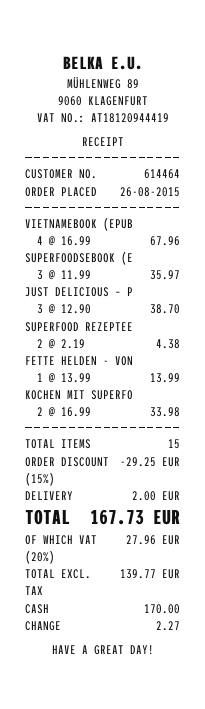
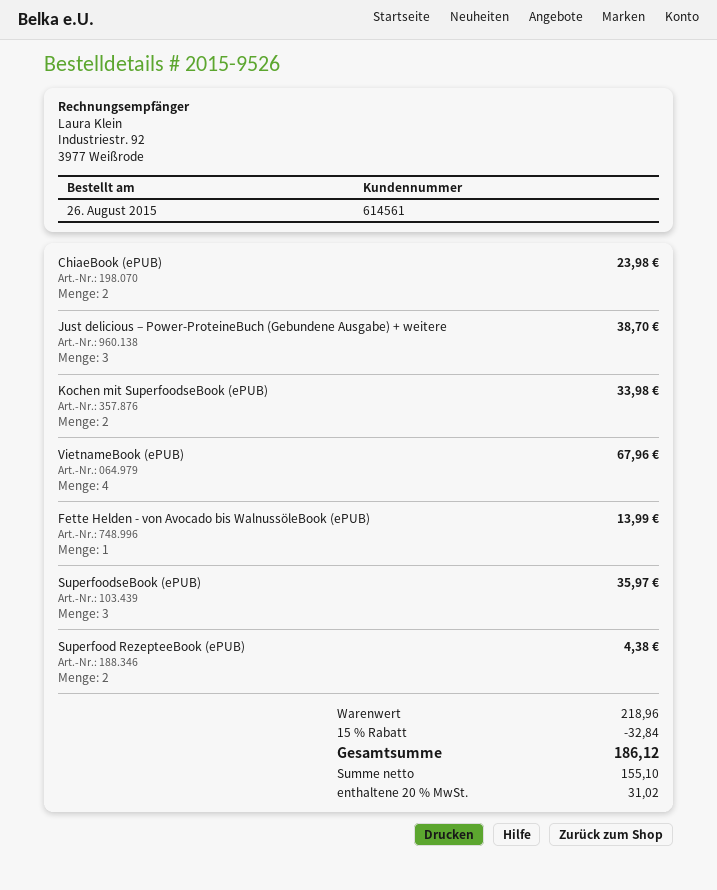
customer number: 614464 -> 614561
ChiaeBook (ePUB): none -> 2 for 23.98
discount: 15% = 29.25 -> 15% = 32.84
shipping: 2.00 -> none
net: 139.77 -> 155.10
tax: 20% = 27.96 -> 20% = 31.02
total: 167.73 -> 186.12

